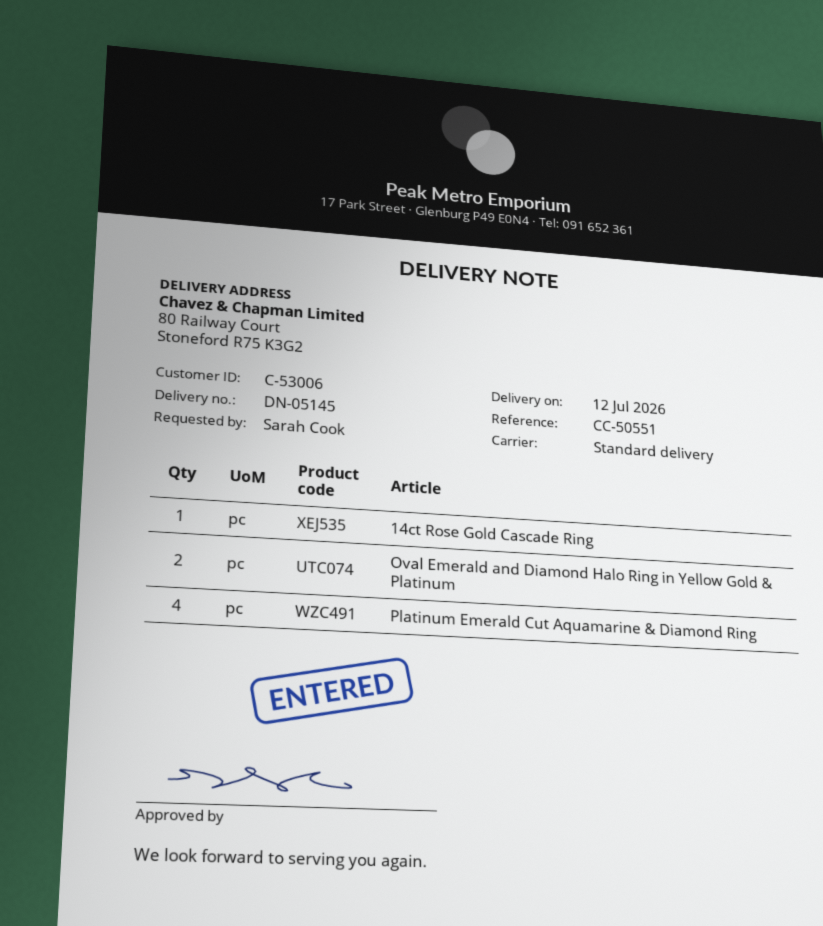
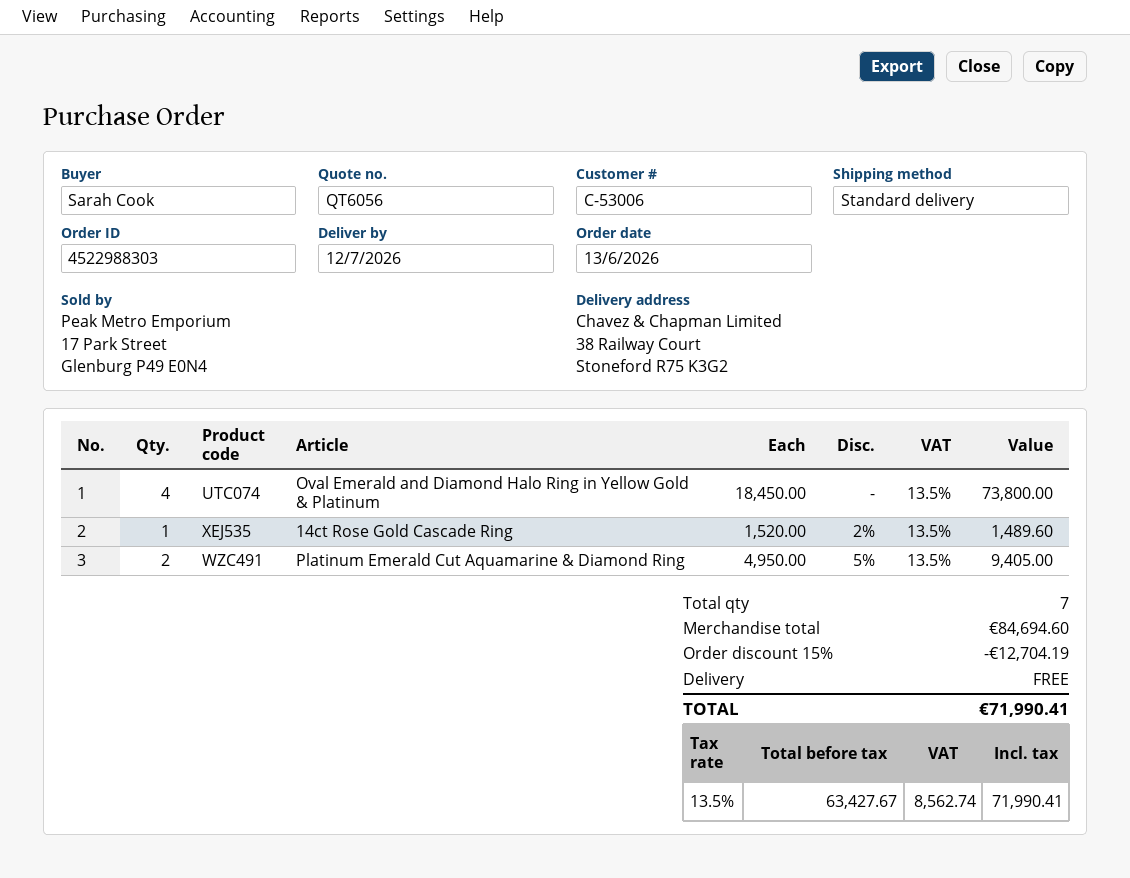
ship to: 80 Railway Court, Stoneford R75 K3G2 -> 38 Railway Court, Stoneford R75 K3G2
Oval Emerald and Diamond Halo Ring in Yellow Gold & Platinum: 2 -> 4
Platinum Emerald Cut Aquamarine & Diamond Ring: 4 -> 2

